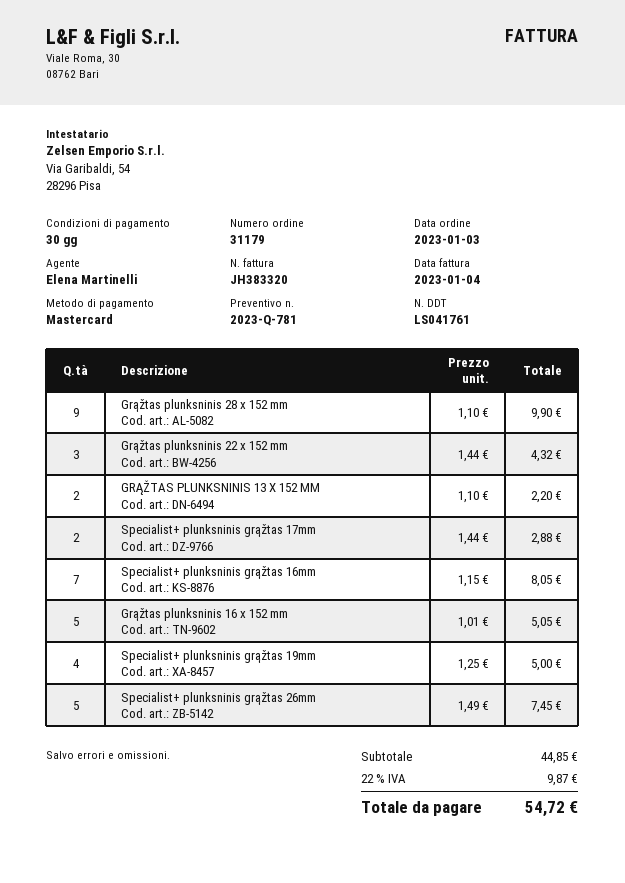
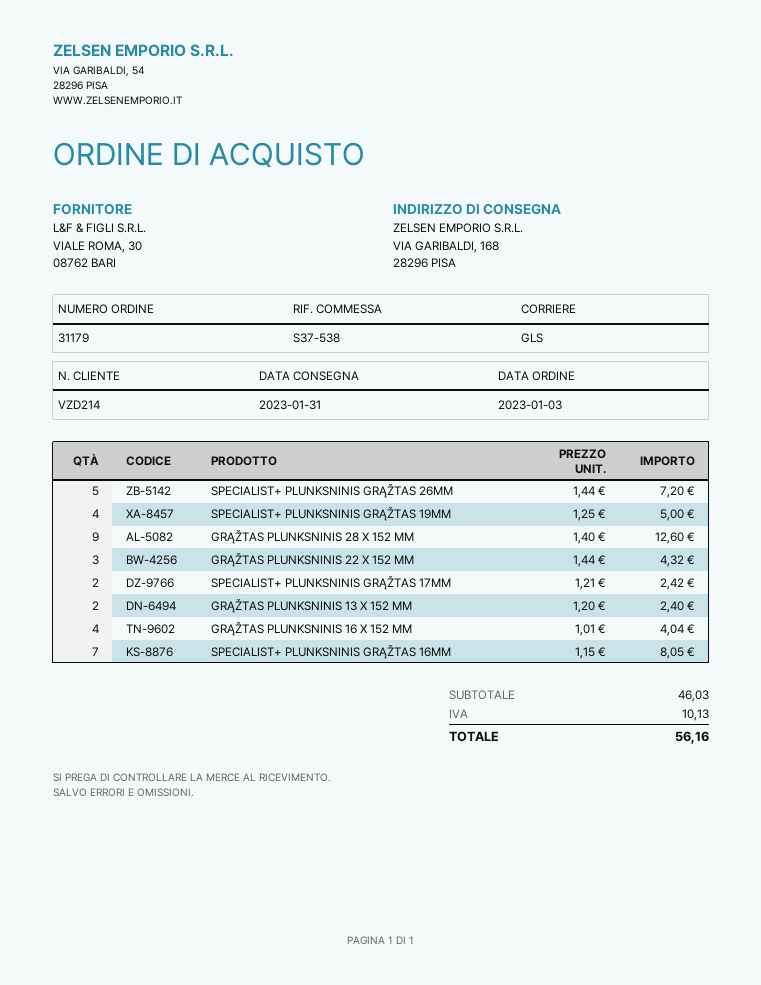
Grąžtas plunksninis 28 x 152 mm: 9 x 1.10 = 9.90 -> 9 x 1.40 = 12.60
GRĄŽTAS PLUNKSNINIS 13 X 152 MM: 2 x 1.10 = 2.20 -> 2 x 1.20 = 2.40
Specialist+ plunksninis grąžtas 17mm: 2 x 1.44 = 2.88 -> 2 x 1.21 = 2.42
Grąžtas plunksninis 16 x 152 mm: 5 x 1.01 = 5.05 -> 4 x 1.01 = 4.04
Specialist+ plunksninis grąžtas 26mm: 5 x 1.49 = 7.45 -> 5 x 1.44 = 7.20
subtotal: 44.85 -> 46.03
tax: 9.87 -> 10.13
total: 54.72 -> 56.16

